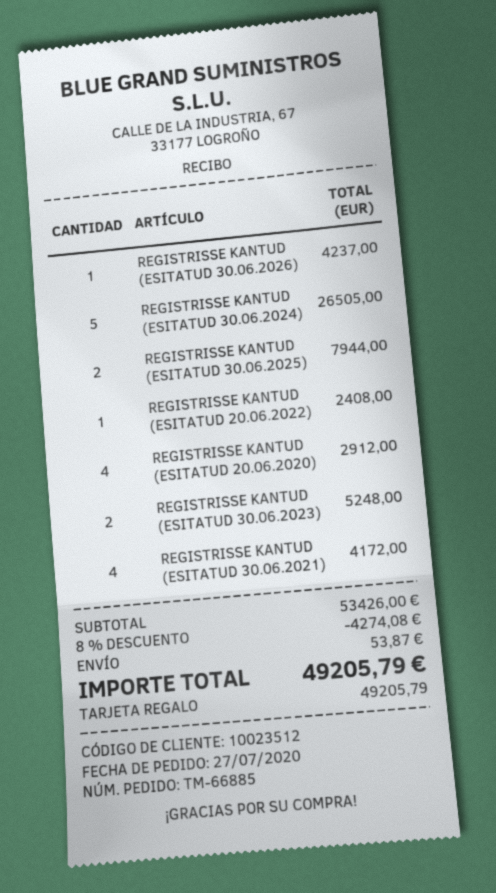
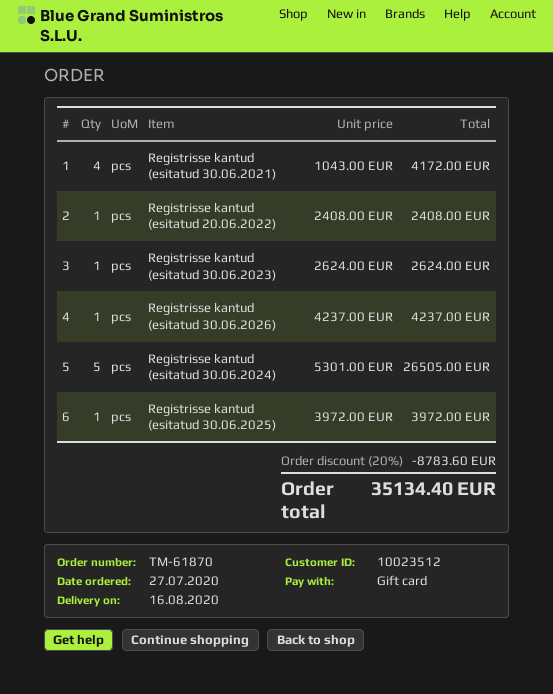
order number: TM-66885 -> TM-61870
REGISTRISSE KANTUD (ESITATUD 30.06.2025): 2 for 7944.00 -> 1 for 3972.00
REGISTRISSE KANTUD (ESITATUD 20.06.2020): 4 for 2912.00 -> none
REGISTRISSE KANTUD (ESITATUD 30.06.2023): 2 for 5248.00 -> 1 for 2624.00
discount: 8% = 4274.08 -> 20% = 8783.60
shipping: 53.87 -> none
total: 49205.79 -> 35134.40

